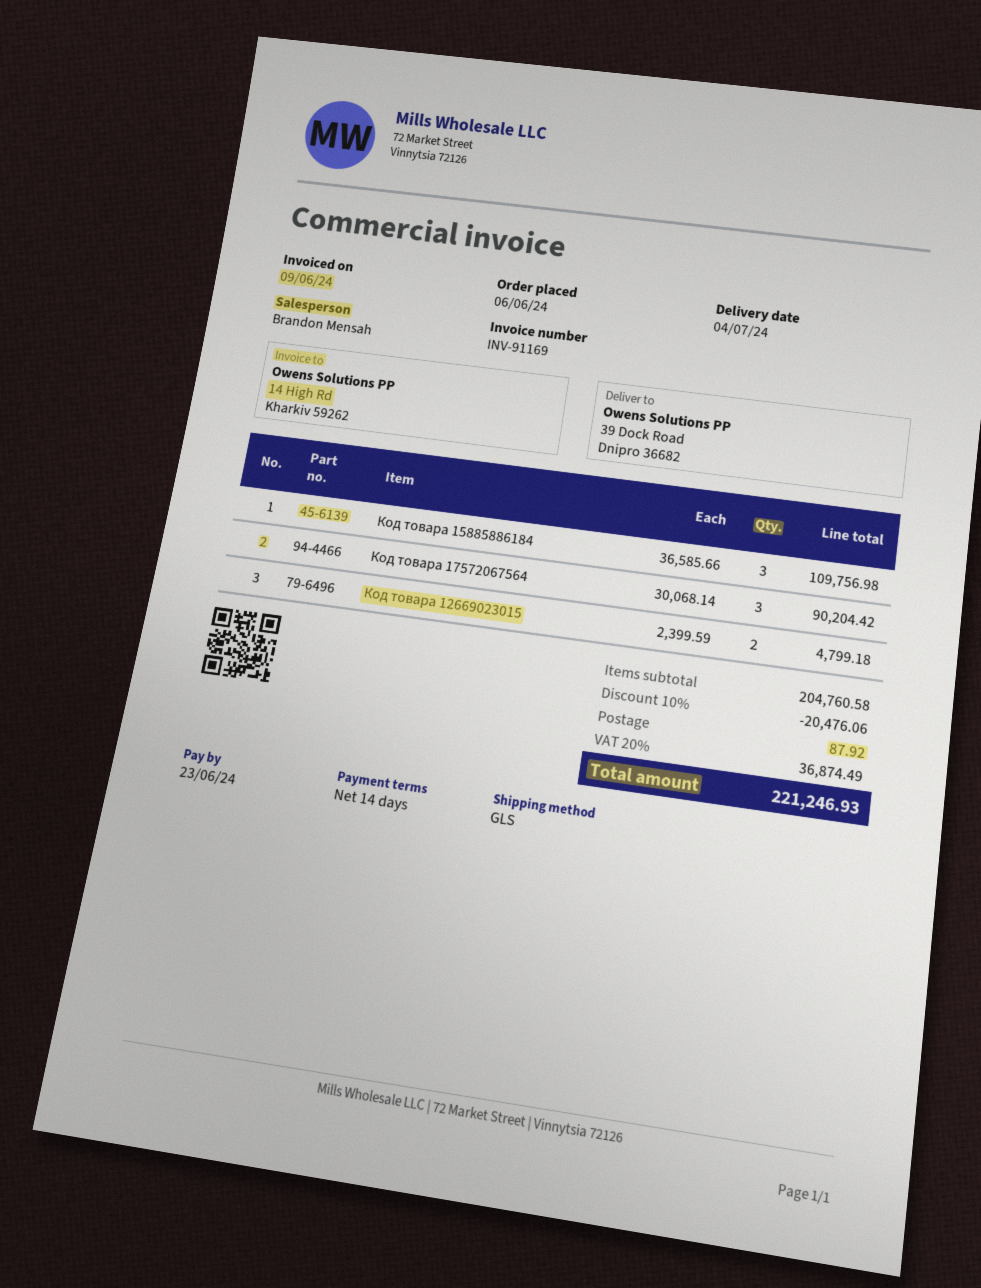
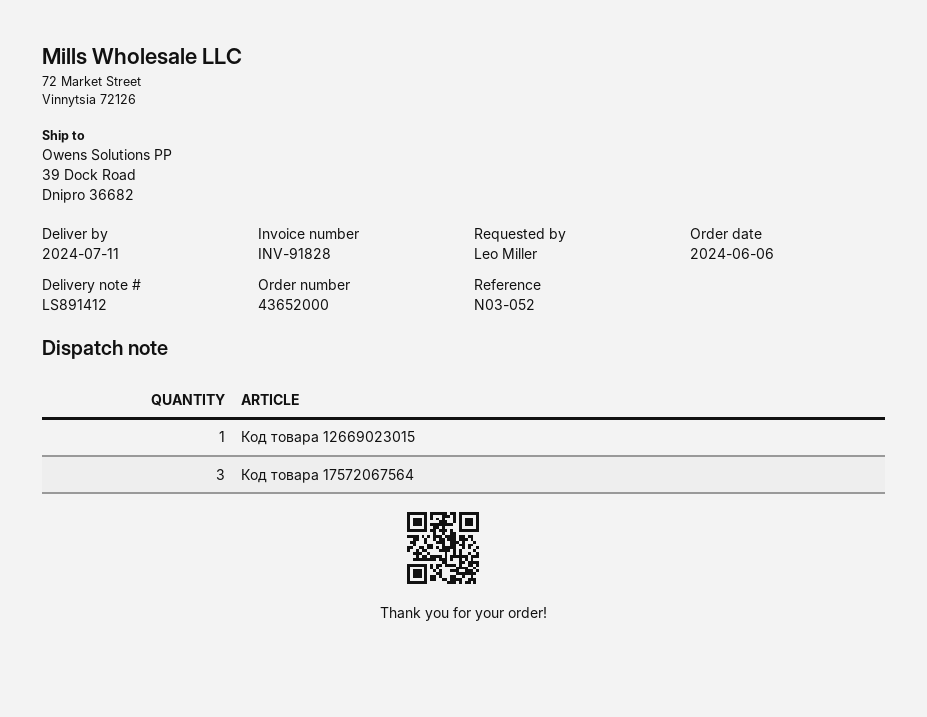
delivery date: 2024-07-04 -> 2024-07-11
invoice number: INV-91169 -> INV-91828
Код товара 15885886184: 3 -> none
Код товара 12669023015: 2 -> 1

